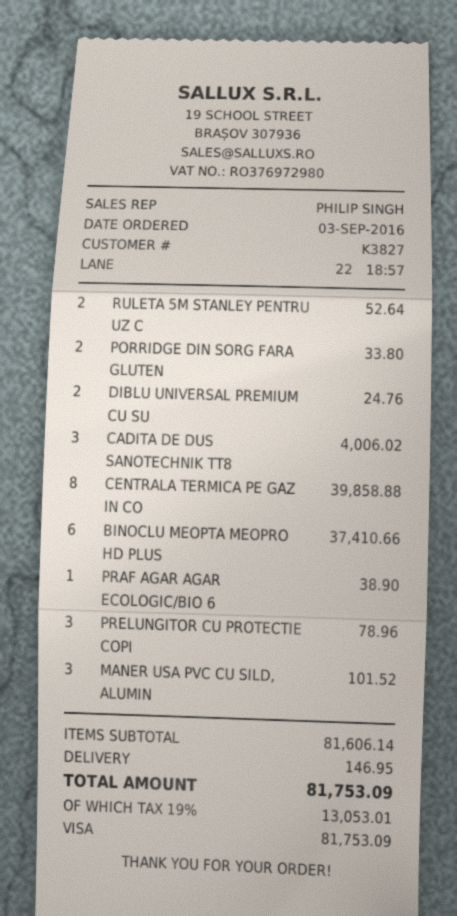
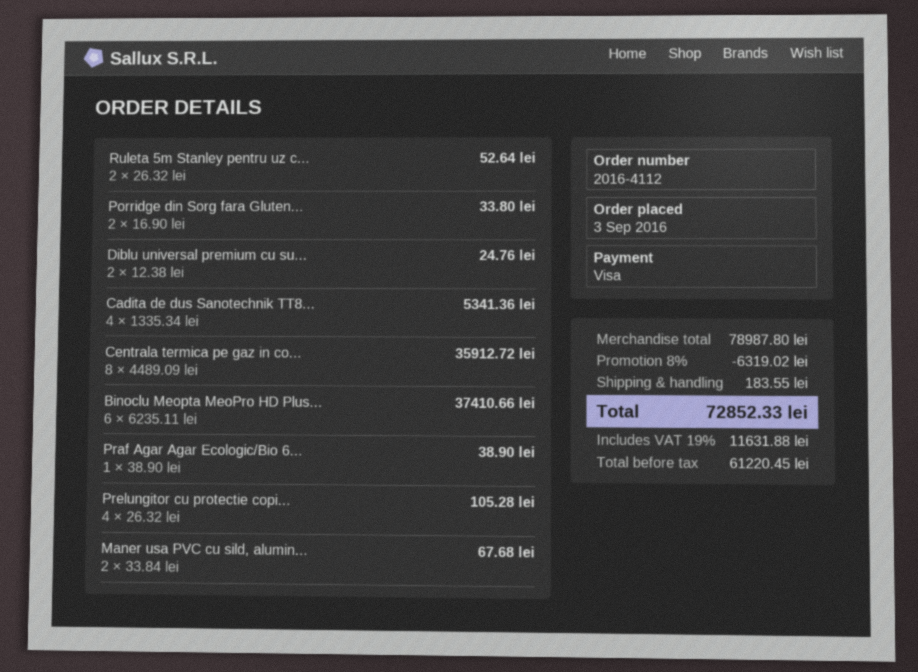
CADITA DE DUS SANOTECHNIK TT8: 3 for 4006.02 -> 4 for 5341.36
CENTRALA TERMICA PE GAZ IN CO: 8 for 39858.88 -> 8 for 35912.72
PRELUNGITOR CU PROTECTIE COPI: 3 for 78.96 -> 4 for 105.28
MANER USA PVC CU SILD, ALUMIN: 3 for 101.52 -> 2 for 67.68
subtotal: 81606.14 -> 78987.80
discount: none -> 8% = 6319.02
shipping: 146.95 -> 183.55
tax: 19% = 13053.01 -> 19% = 11631.88
total: 81753.09 -> 72852.33

